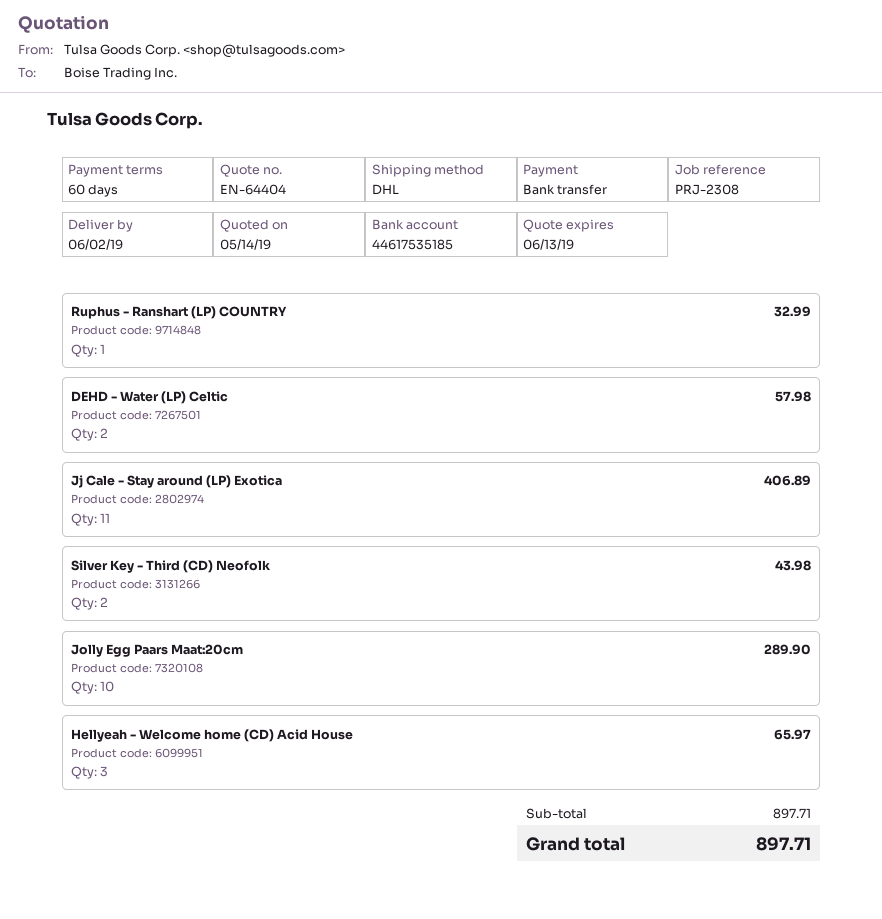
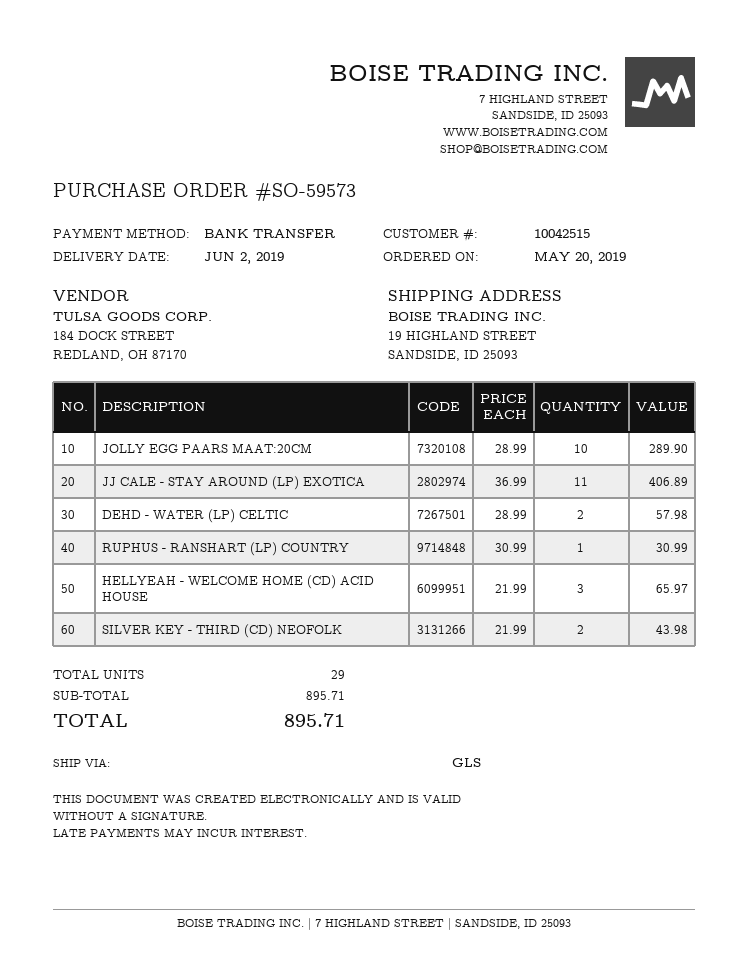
shipping method: DHL -> GLS
Ruphus - Ranshart (LP) COUNTRY: 1 for 32.99 -> 1 for 30.99
subtotal: 897.71 -> 895.71
total: 897.71 -> 895.71

